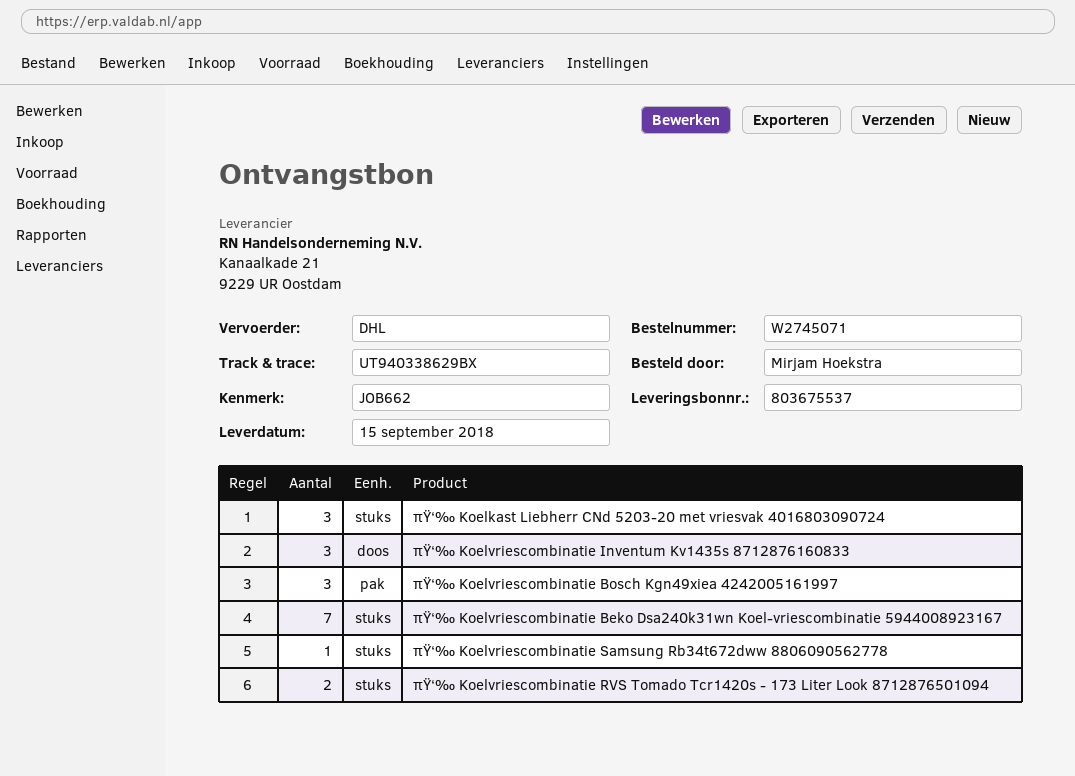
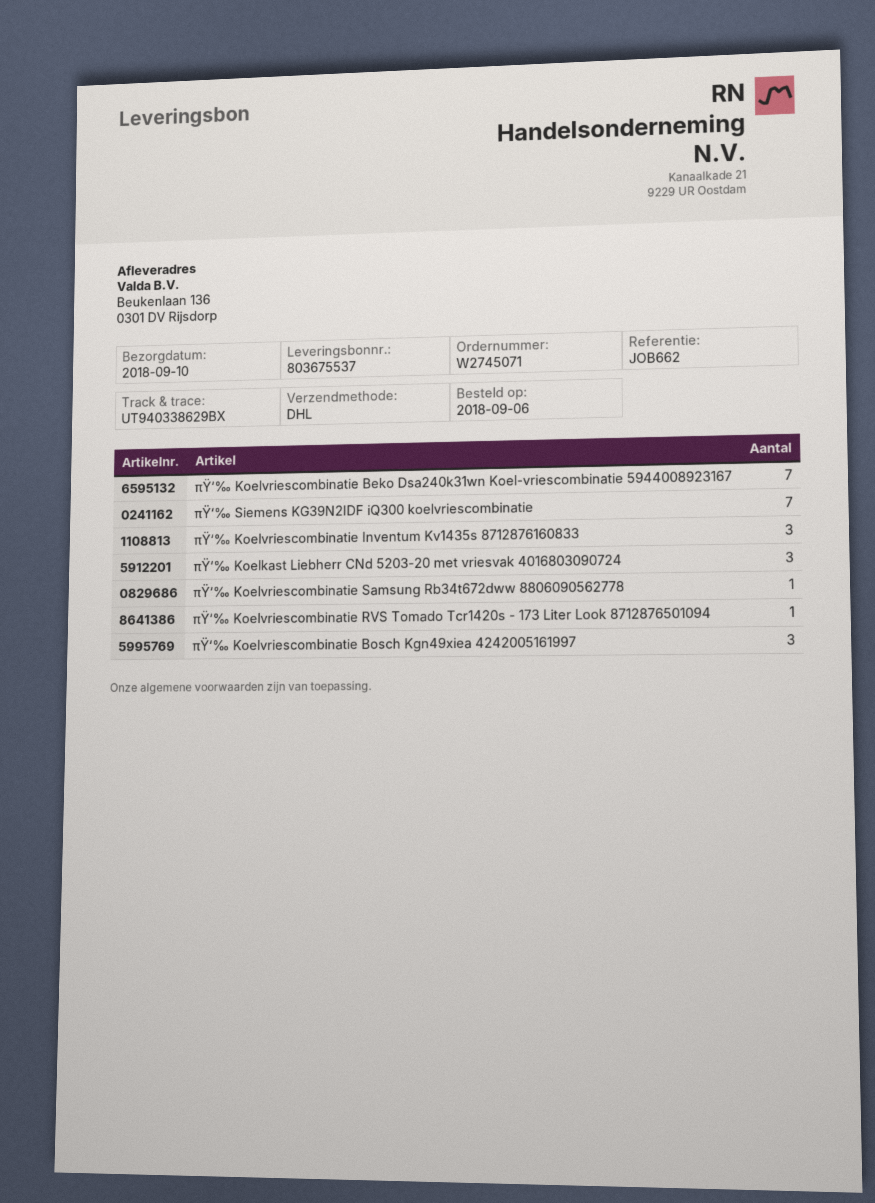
delivery date: 2018-09-15 -> 2018-09-10
πŸ‘‰ Koelvriescombinatie RVS Tomado Tcr1420s - 173 Liter Look 8712876501094: 2 -> 1
πŸ‘‰ Siemens KG39N2IDF iQ300 koelvriescombinatie: none -> 7

